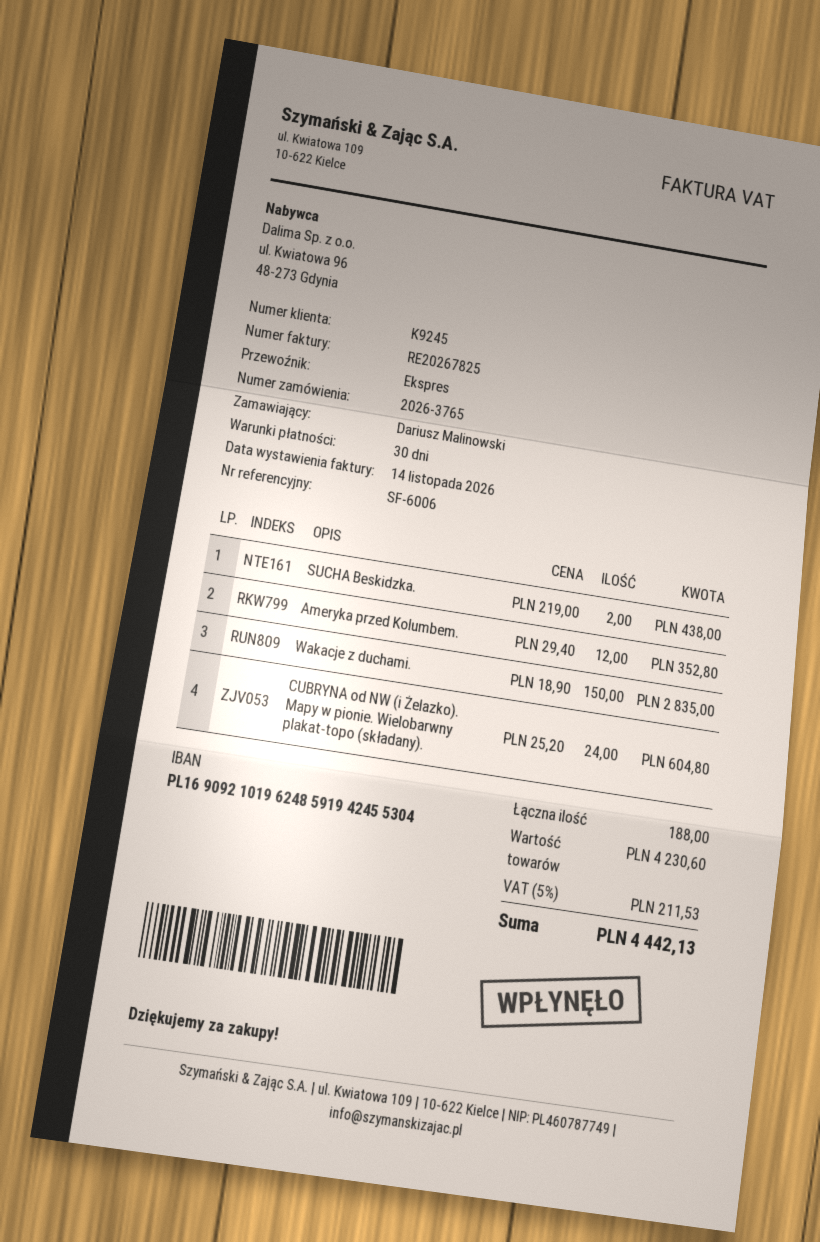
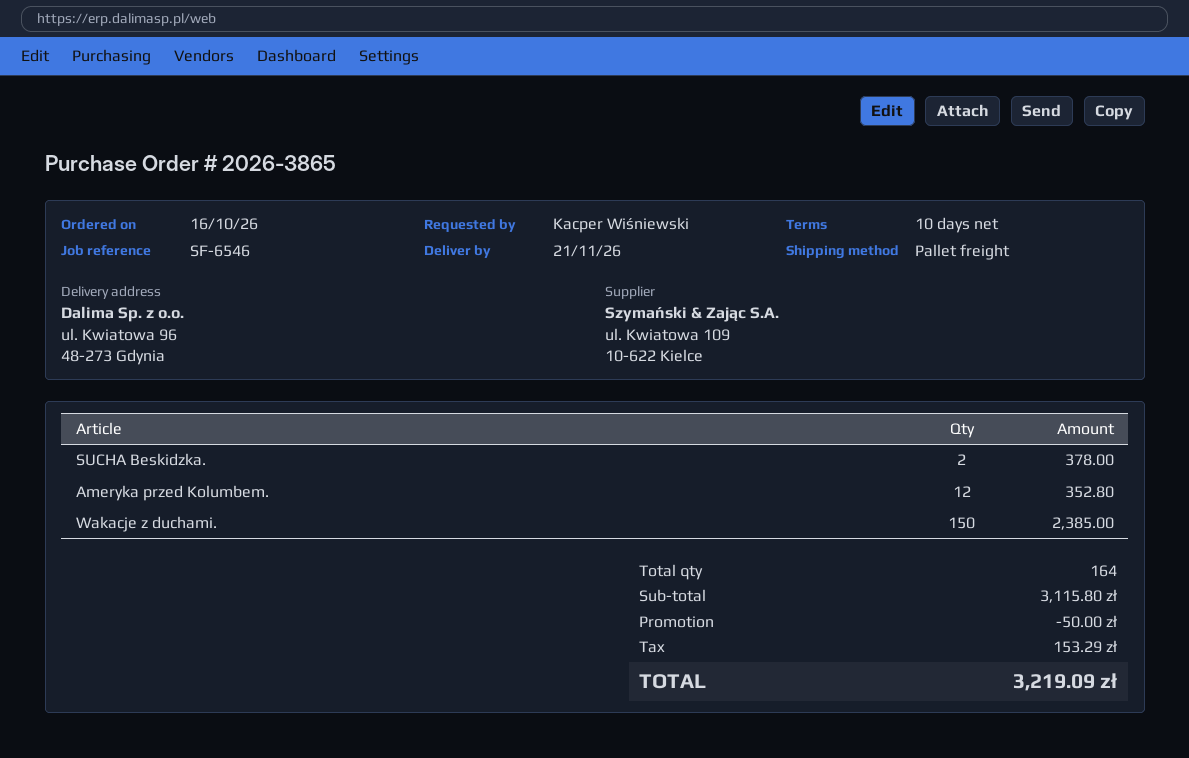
order number: 2026-3765 -> 2026-3865
payment terms: 30 days -> 10 days
reference: SF-6006 -> SF-6546
ordered by: Dariusz Malinowski -> Kacper Wiśniewski
shipping method: express -> pallet freight
SUCHA Beskidzka.: 2 for 438.00 -> 2 for 378.00
Wakacje z duchami.: 150 for 2835.00 -> 150 for 2385.00
CUBRYNA od NW (i Żelazko). Mapy w pionie. Wielobarwny plakat-topo (składany).: 24 for 604.80 -> none
total quantity: 188 -> 164
subtotal: 4230.60 -> 3115.80
discount: none -> 50.00
tax: 211.53 -> 153.29
total: 4442.13 -> 3219.09

